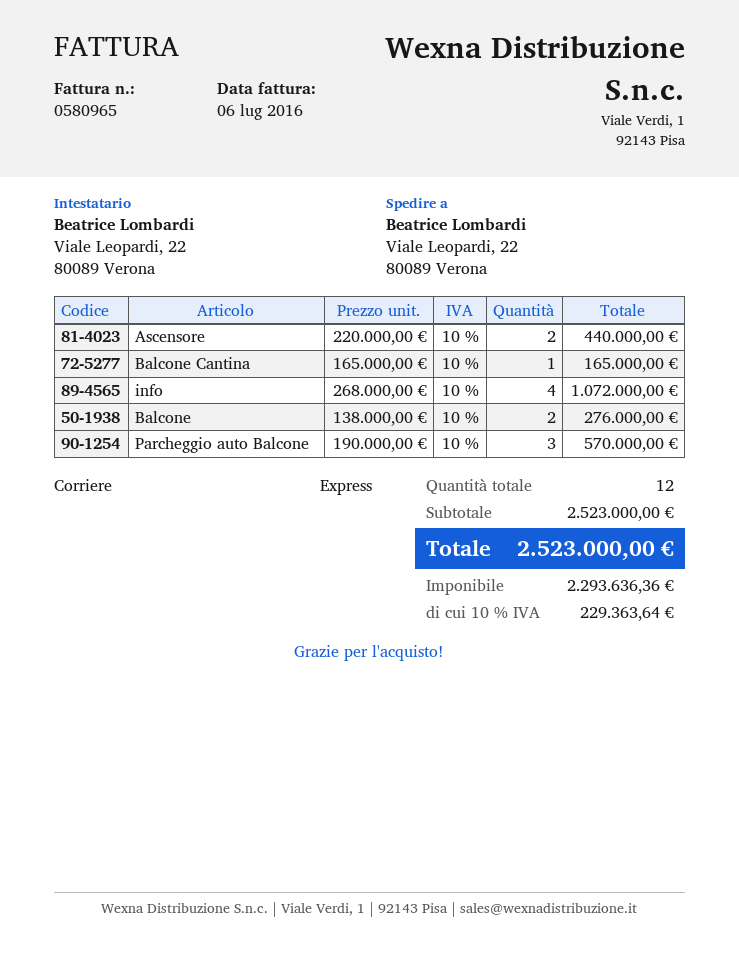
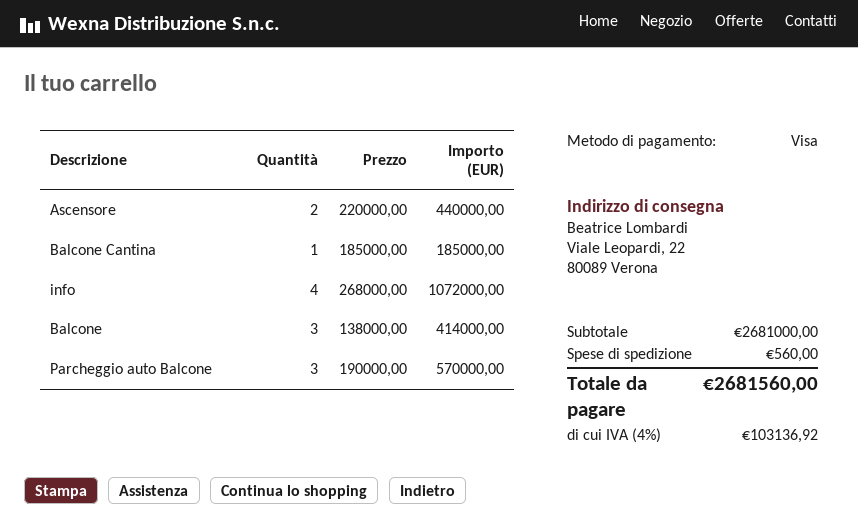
Balcone Cantina: 1 x 165000.00 = 165000.00 -> 1 x 185000.00 = 185000.00
Balcone: 2 x 138000.00 = 276000.00 -> 3 x 138000.00 = 414000.00
subtotal: 2523000.00 -> 2681000.00
shipping: none -> 560.00
tax: 10% = 229363.64 -> 4% = 103136.92
total: 2523000.00 -> 2681560.00

